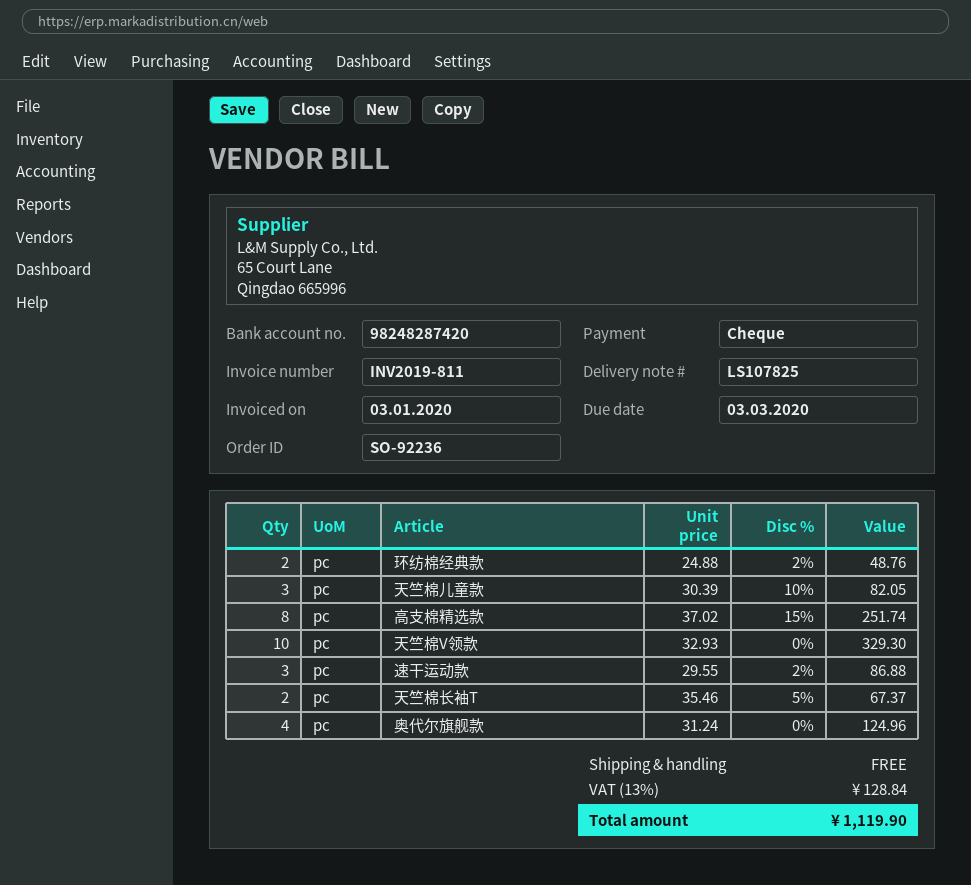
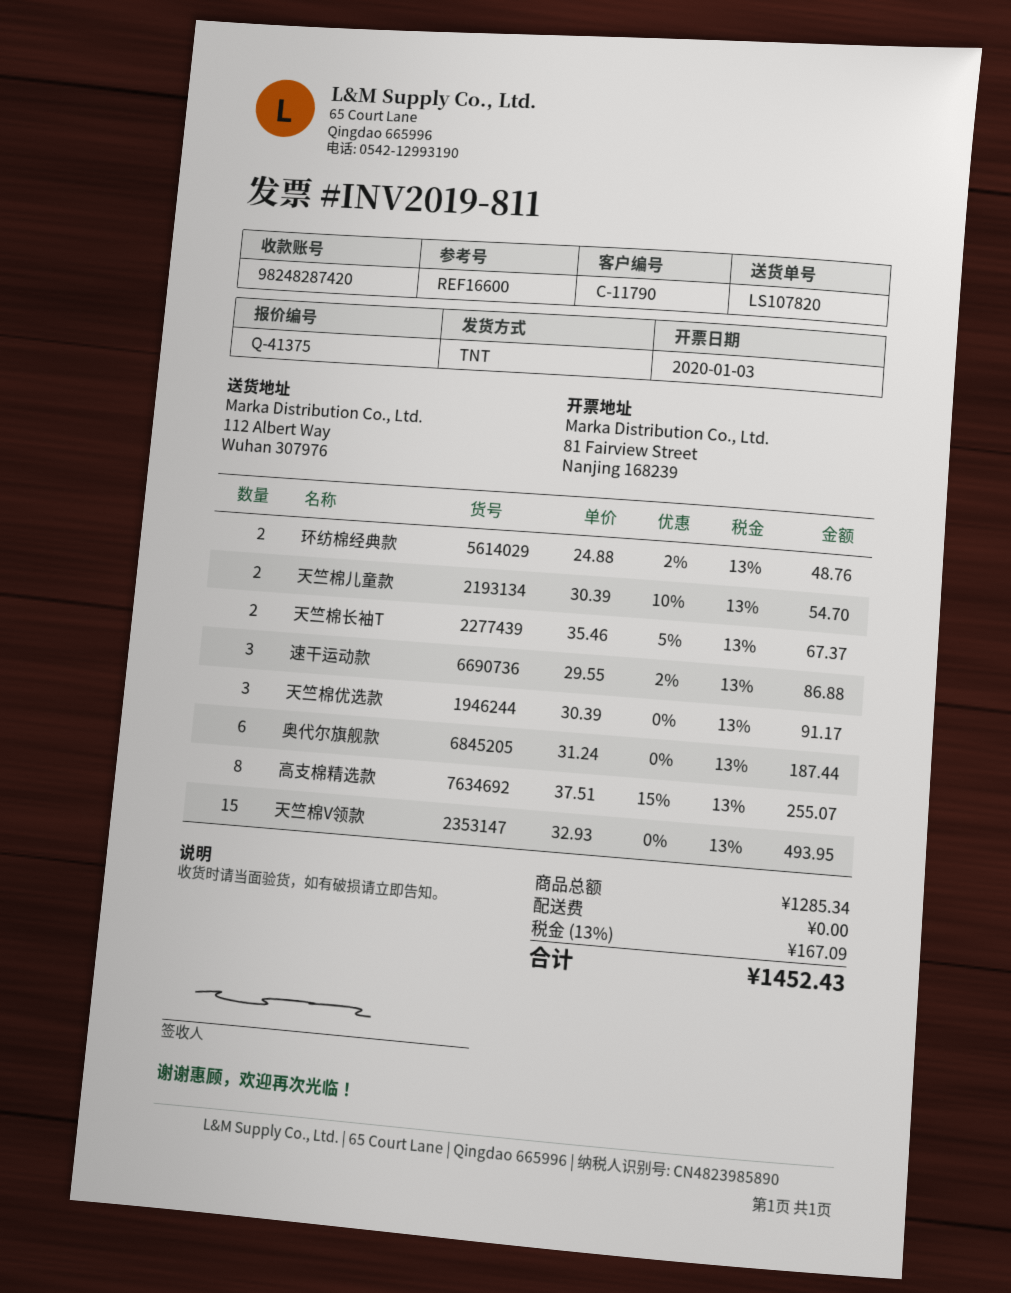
delivery note number: LS107825 -> LS107820
天竺棉儿童款: 3 x 30.39 - 10% = 82.05 -> 2 x 30.39 - 10% = 54.70
高支棉精选款: 8 x 37.02 - 15% = 251.74 -> 8 x 37.51 - 15% = 255.07
天竺棉V领款: 10 x 32.93 = 329.30 -> 15 x 32.93 = 493.95
奥代尔旗舰款: 4 x 31.24 = 124.96 -> 6 x 31.24 = 187.44
天竺棉优选款: none -> 3 x 30.39 = 91.17
tax: 13% = 128.84 -> 13% = 167.09
total: 1119.90 -> 1452.43

